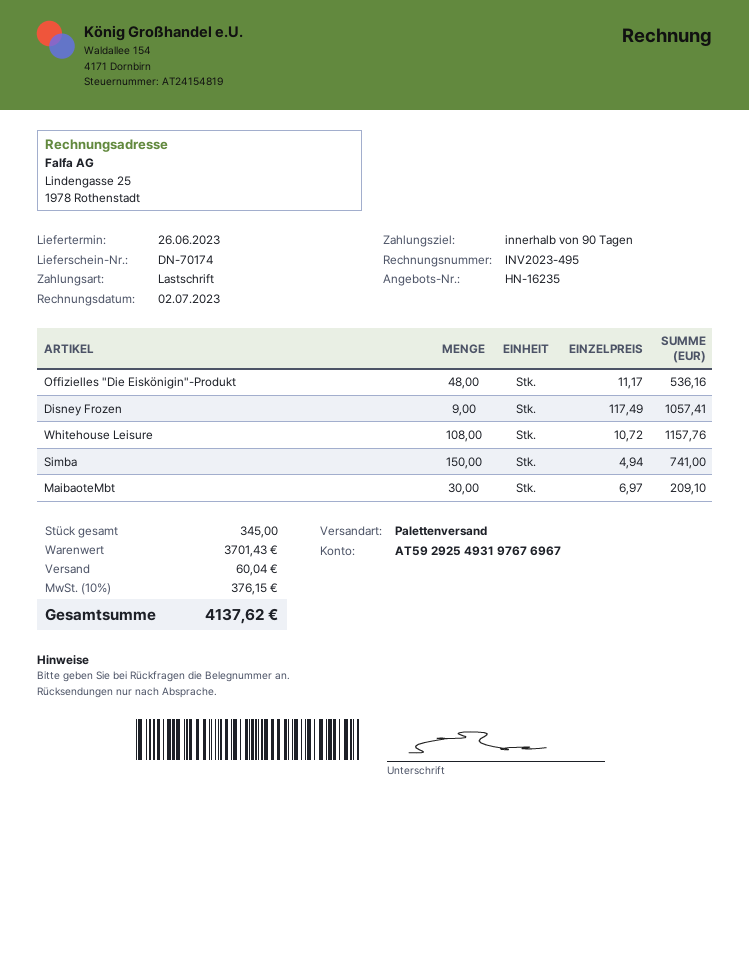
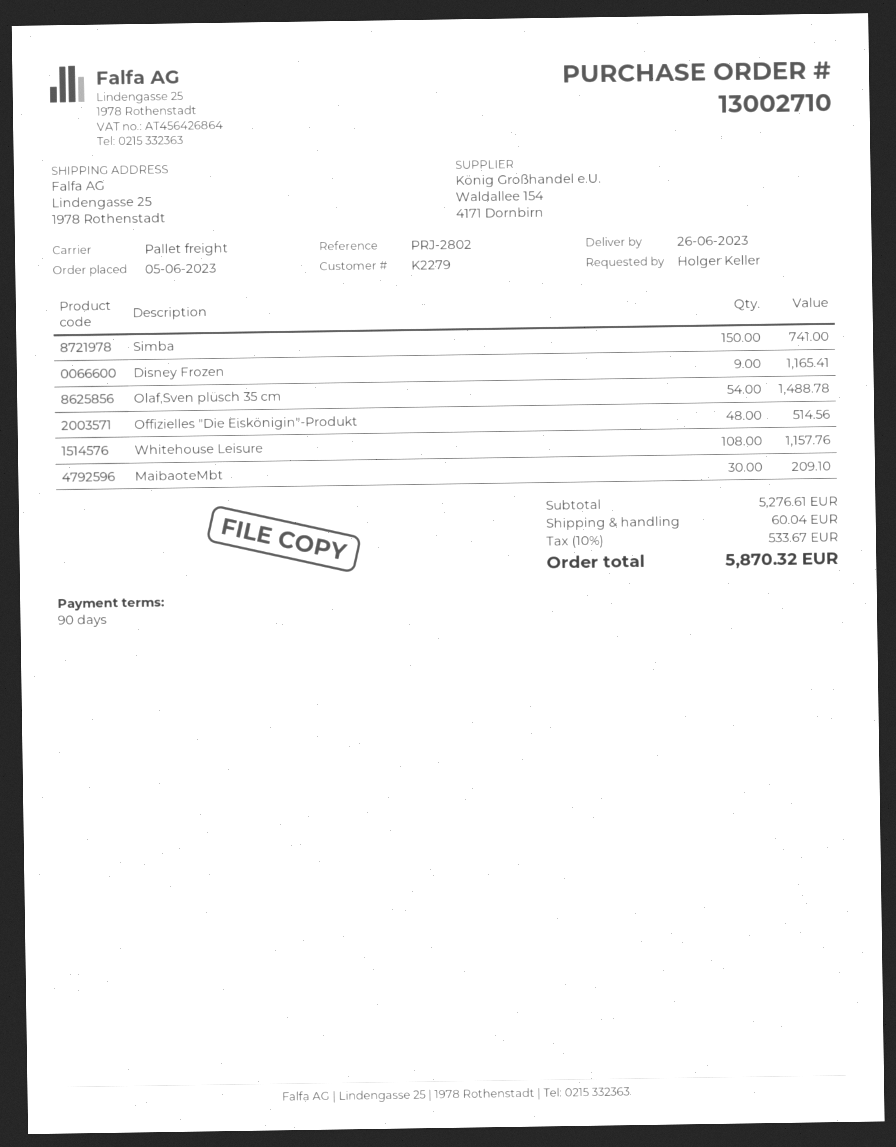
Offizielles "Die Eiskönigin"-Produkt: 48 for 536.16 -> 48 for 514.56
Disney Frozen: 9 for 1057.41 -> 9 for 1165.41
Olaf,Sven plüsch 35 cm: none -> 54 for 1488.78
subtotal: 3701.43 -> 5276.61
tax: 10% = 376.15 -> 10% = 533.67
total: 4137.62 -> 5870.32

